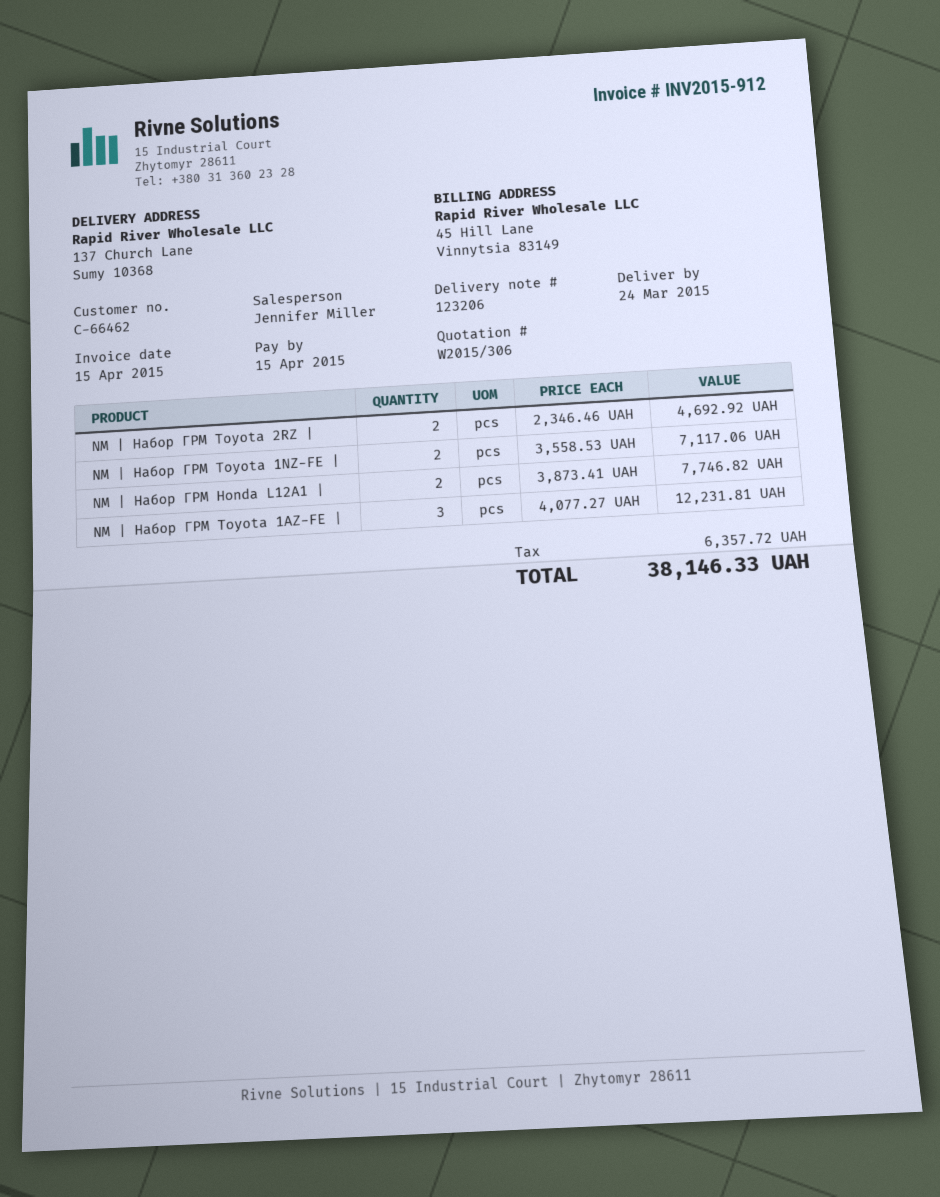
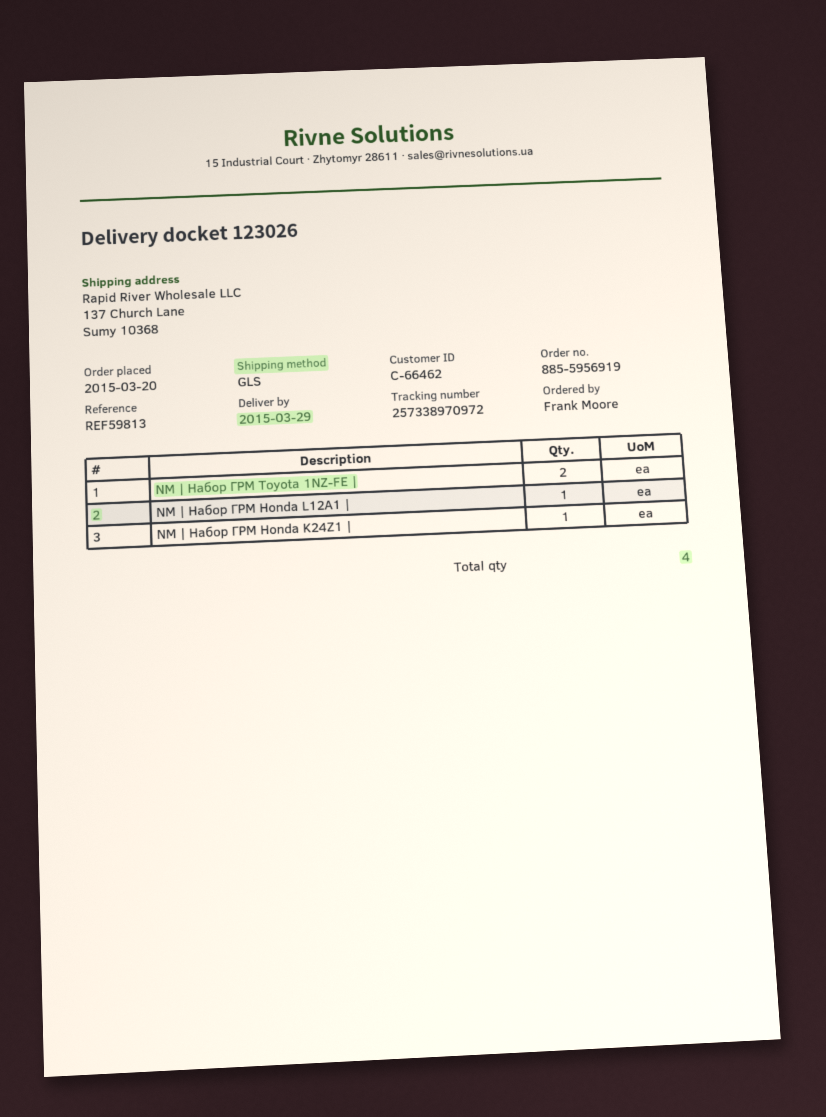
delivery note number: 123206 -> 123026
delivery date: 2015-03-24 -> 2015-03-29
NM | Набор ГРМ Toyota 2RZ |: 2 -> none
NM | Набор ГРМ Honda L12A1 |: 2 -> 1
NM | Набор ГРМ Toyota 1AZ-FE |: 3 -> none
NM | Набор ГРМ Honda K24Z1 |: none -> 1

